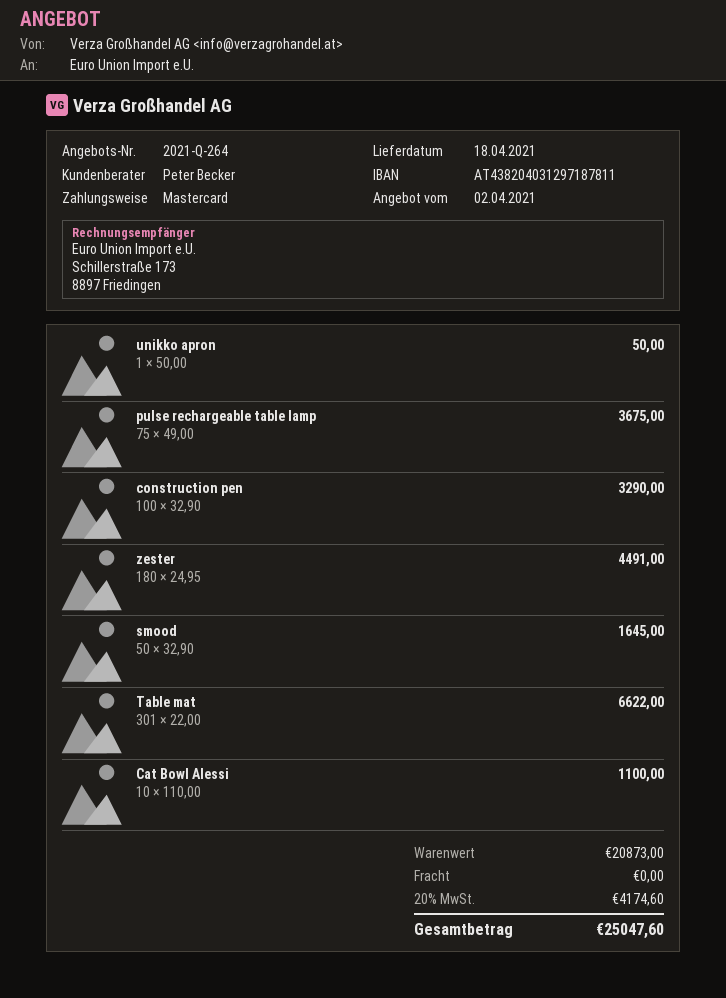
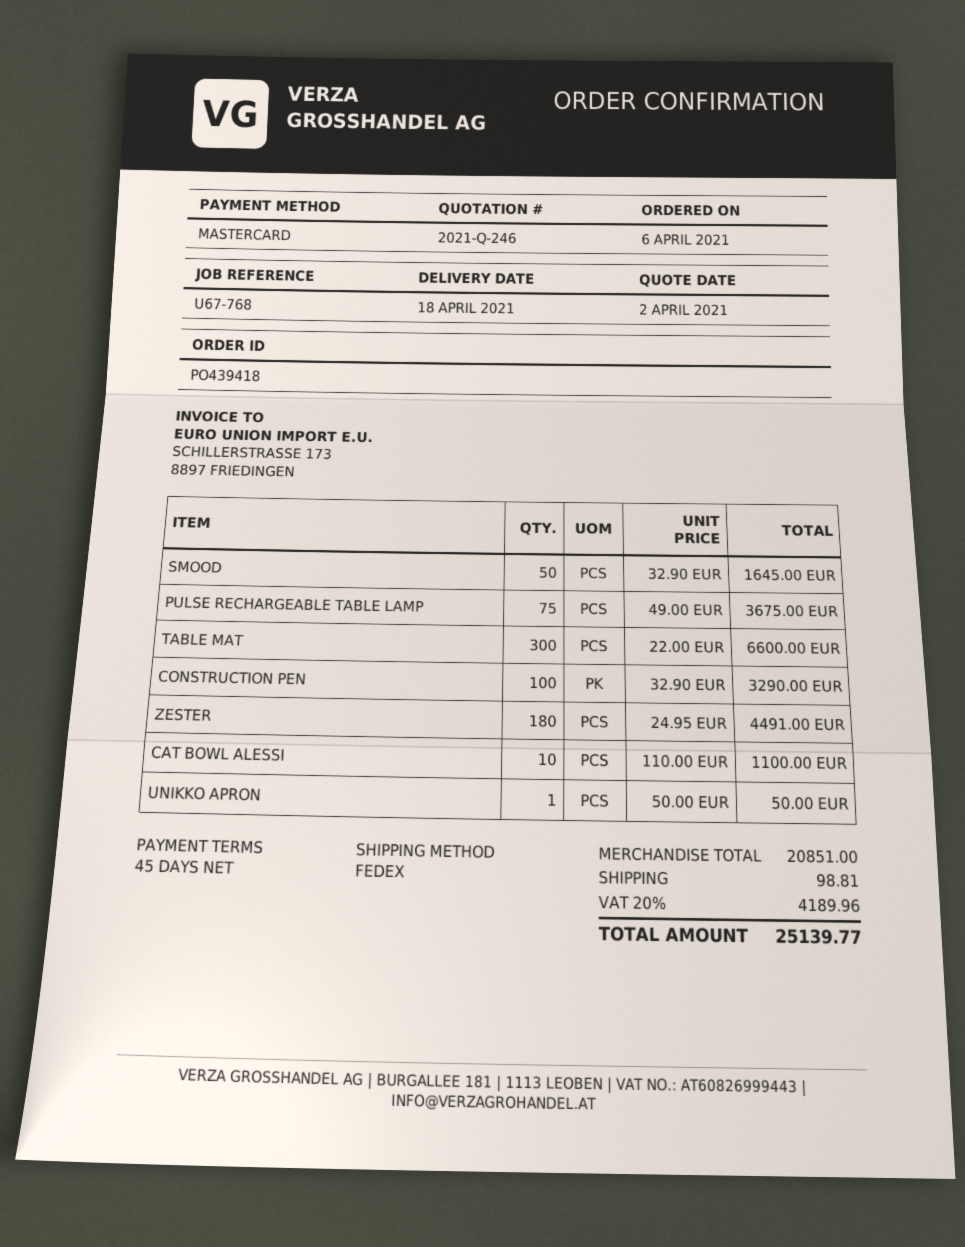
quote number: 2021-Q-264 -> 2021-Q-246
Table mat: 301 x 22.00 = 6622.00 -> 300 x 22.00 = 6600.00
subtotal: 20873.00 -> 20851.00
shipping: 0.00 -> 98.81
tax: 20% = 4174.60 -> 20% = 4189.96
total: 25047.60 -> 25139.77

